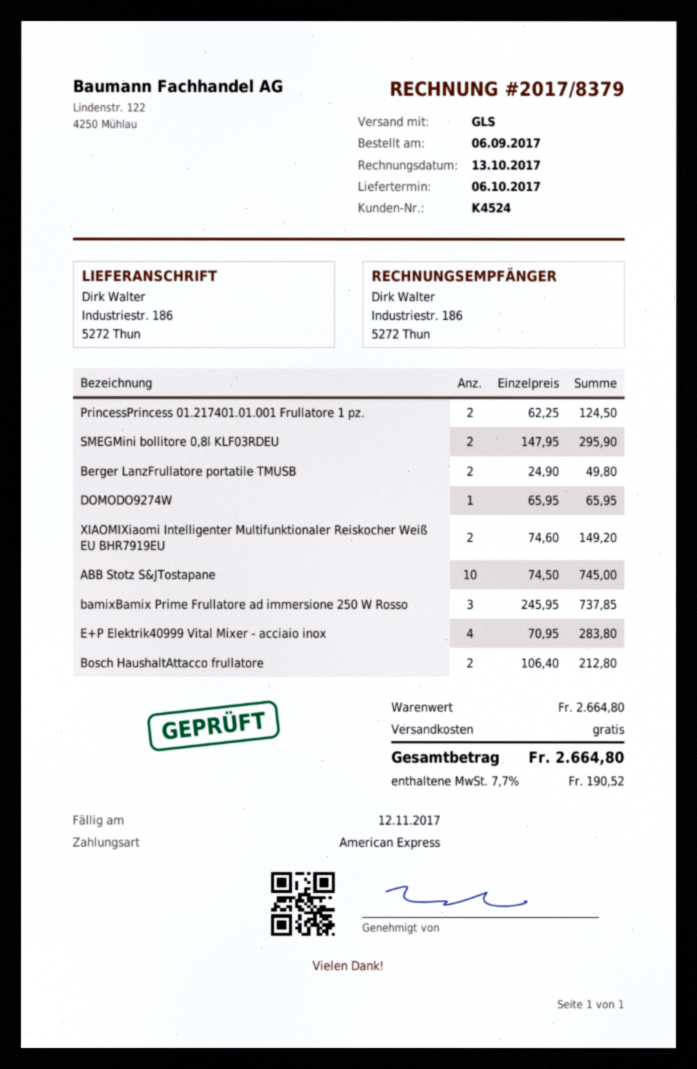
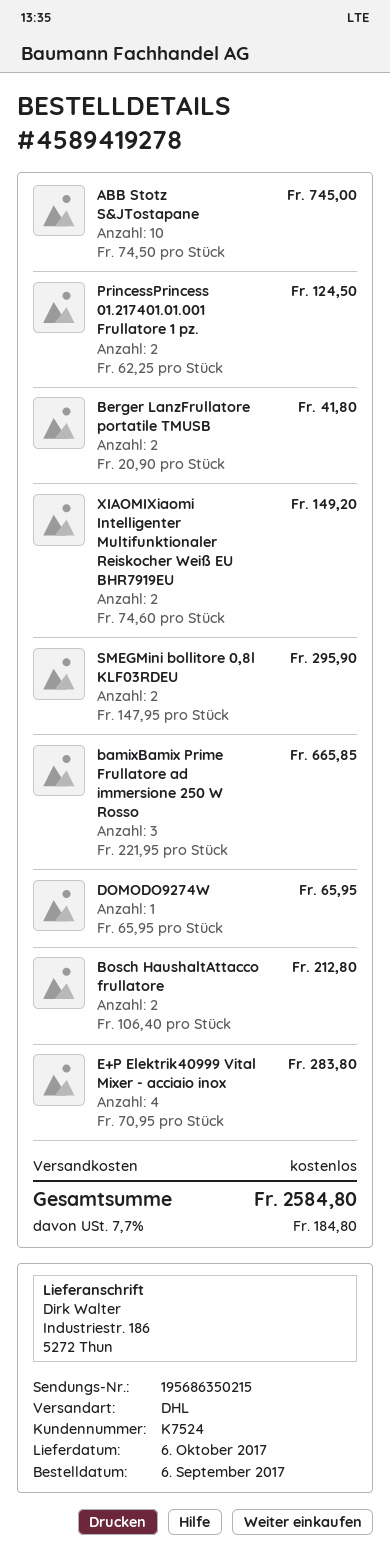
customer number: K4524 -> K7524
shipping method: GLS -> DHL
Berger LanzFrullatore portatile TMUSB: 2 x 24.90 = 49.80 -> 2 x 20.90 = 41.80
bamixBamix Prime Frullatore ad immersione 250 W Rosso: 3 x 245.95 = 737.85 -> 3 x 221.95 = 665.85
tax: 7.7% = 190.52 -> 7.7% = 184.80
total: 2664.80 -> 2584.80

